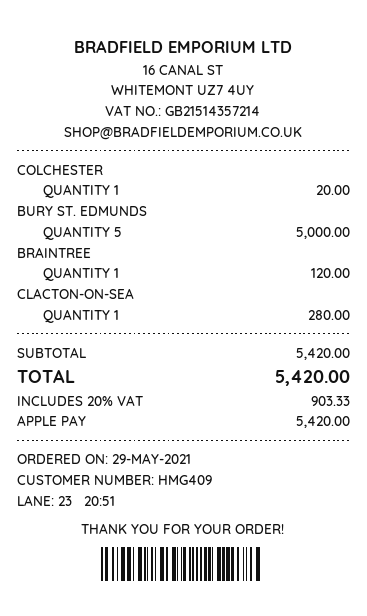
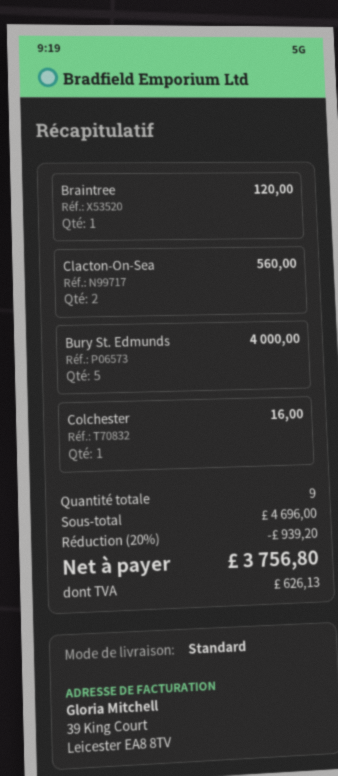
COLCHESTER: 1 for 20.00 -> 1 for 16.00
BURY ST. EDMUNDS: 5 for 5000.00 -> 5 for 4000.00
CLACTON-ON-SEA: 1 for 280.00 -> 2 for 560.00
subtotal: 5420.00 -> 4696.00
discount: none -> 20% = 939.20
tax: 903.33 -> 626.13
total: 5420.00 -> 3756.80

